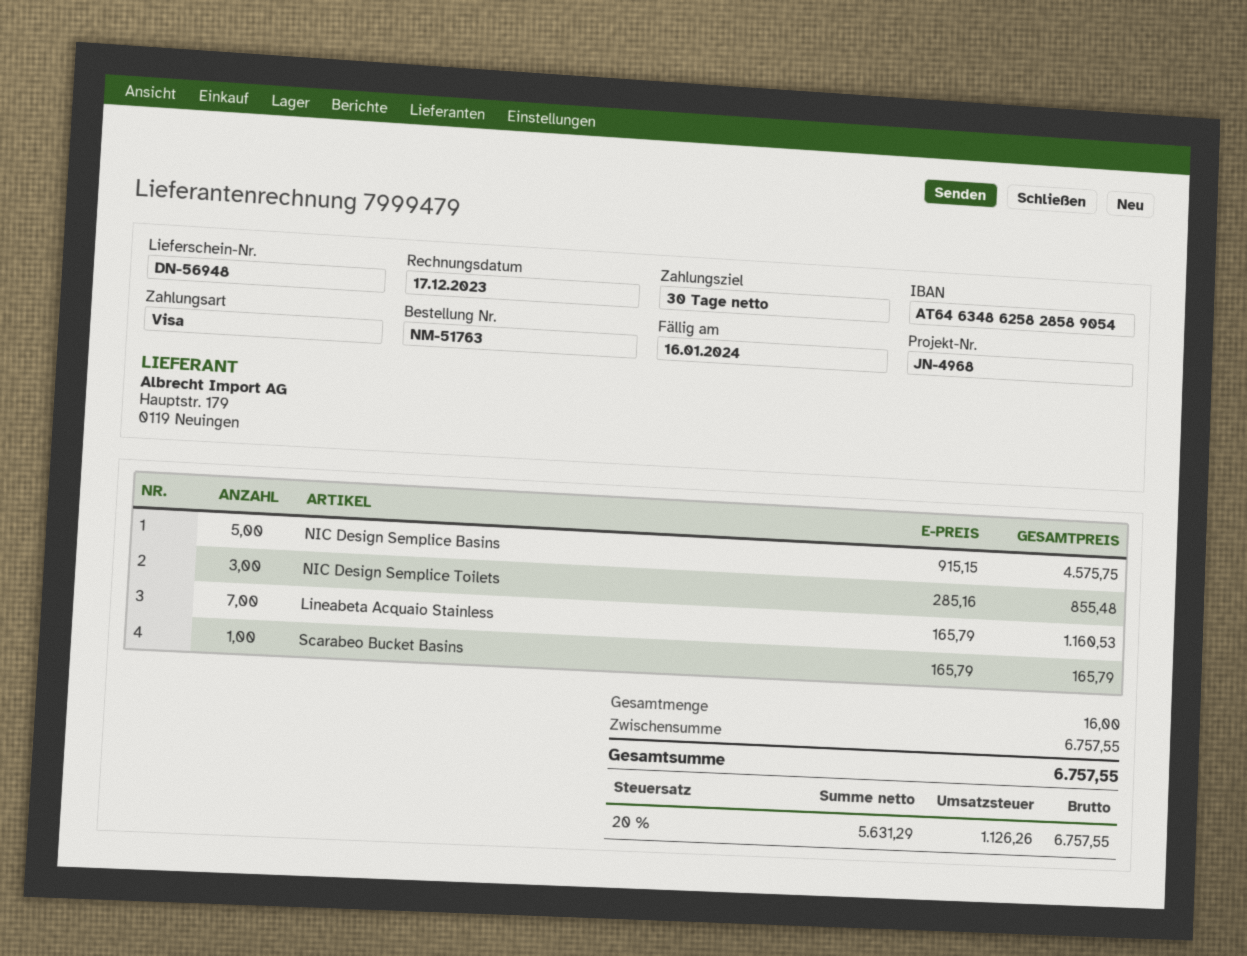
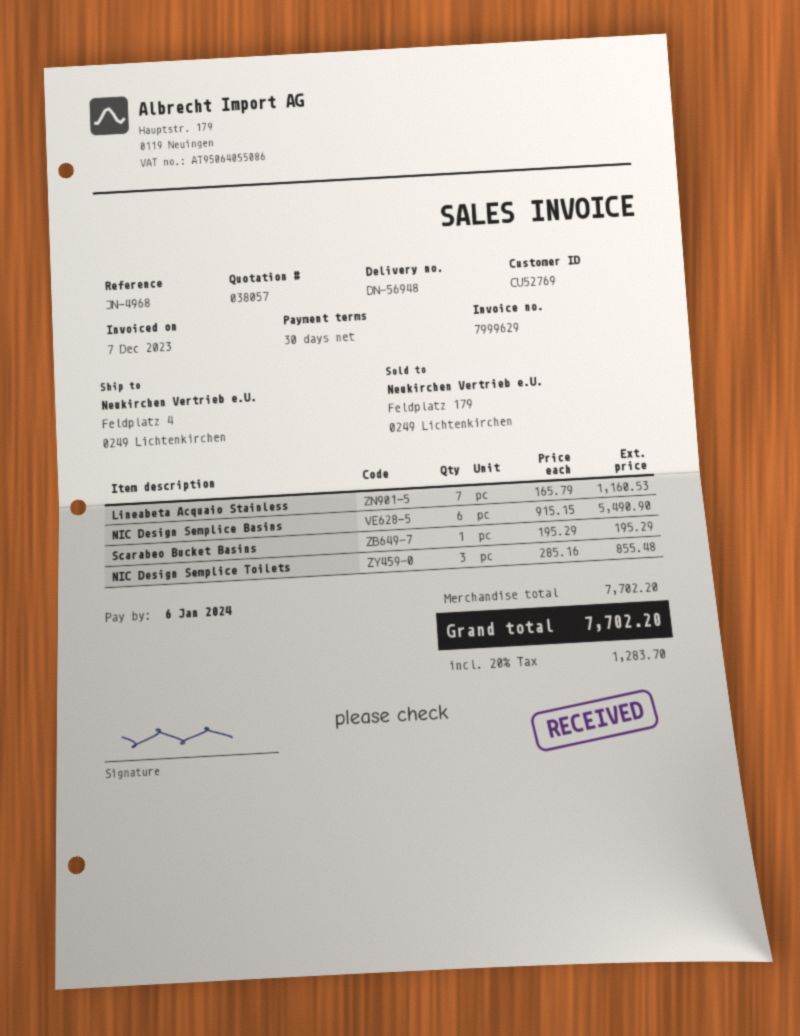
invoice number: 7999479 -> 7999629
invoice date: 2023-12-17 -> 2023-12-07
due date: 2024-01-16 -> 2024-01-06
NIC Design Semplice Basins: 5 x 915.15 = 4575.75 -> 6 x 915.15 = 5490.90
Scarabeo Bucket Basins: 1 x 165.79 = 165.79 -> 1 x 195.29 = 195.29
subtotal: 6757.55 -> 7702.20
tax: 20% = 1126.26 -> 20% = 1283.70
total: 6757.55 -> 7702.20

